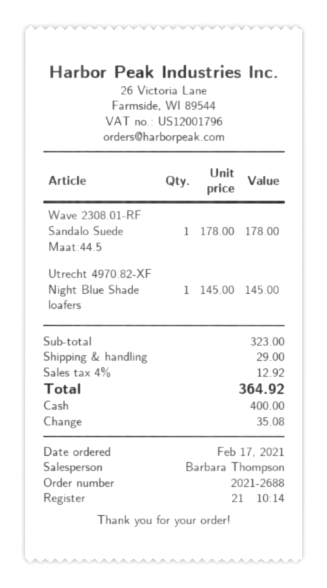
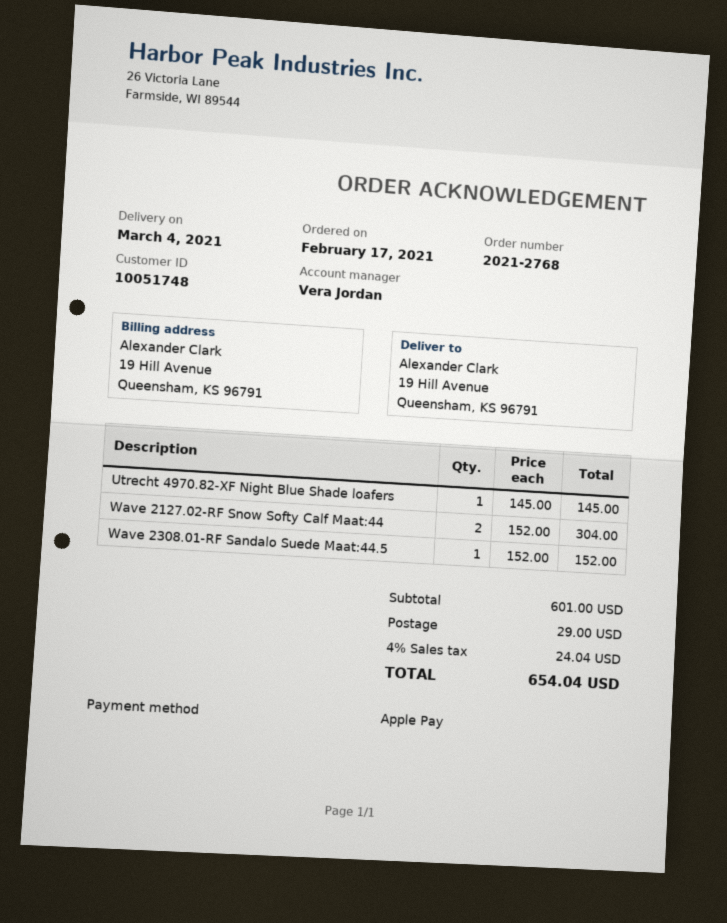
order number: 2021-2688 -> 2021-2768
sales rep: Barbara Thompson -> Vera Jordan
payment method: cash -> Apple Pay
Wave 2308.01-RF Sandalo Suede Maat:44.5: 1 x 178.00 = 178.00 -> 1 x 152.00 = 152.00
Wave 2127.02-RF Snow Softy Calf Maat:44: none -> 2 x 152.00 = 304.00
subtotal: 323.00 -> 601.00
tax: 4% = 12.92 -> 4% = 24.04
total: 364.92 -> 654.04

